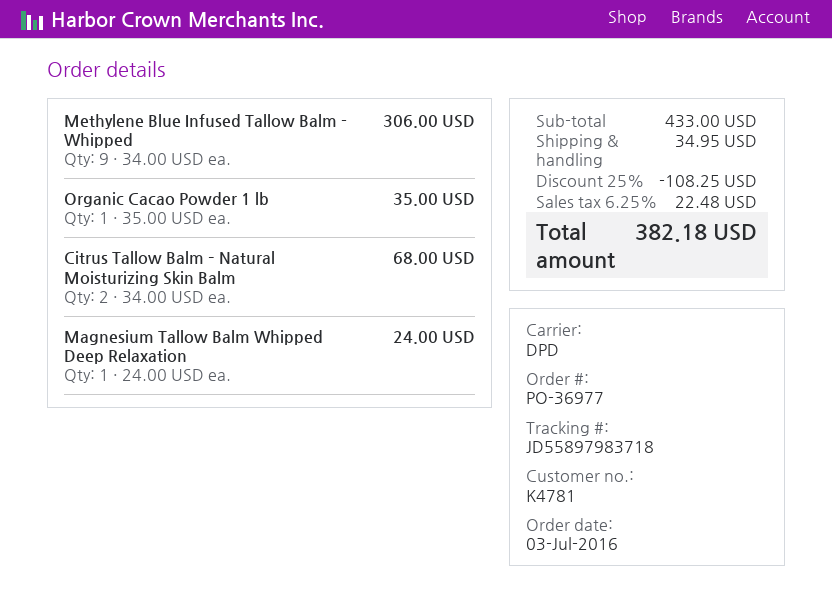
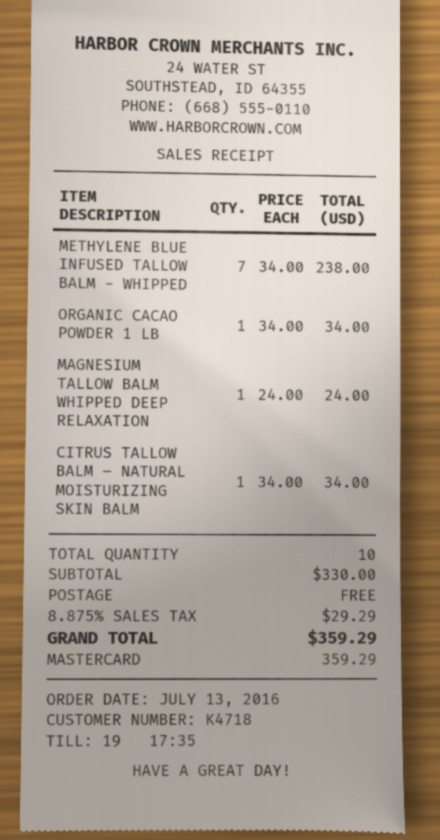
order date: 2016-07-03 -> 2016-07-13
customer number: K4781 -> K4718
Methylene Blue Infused Tallow Balm - Whipped: 9 x 34.00 = 306.00 -> 7 x 34.00 = 238.00
Organic Cacao Powder 1 lb: 1 x 35.00 = 35.00 -> 1 x 34.00 = 34.00
Citrus Tallow Balm – Natural Moisturizing Skin Balm: 2 x 34.00 = 68.00 -> 1 x 34.00 = 34.00
subtotal: 433.00 -> 330.00
discount: 25% = 108.25 -> none
shipping: 34.95 -> 0.00
tax: 6.25% = 22.48 -> 8.875% = 29.29
total: 382.18 -> 359.29

